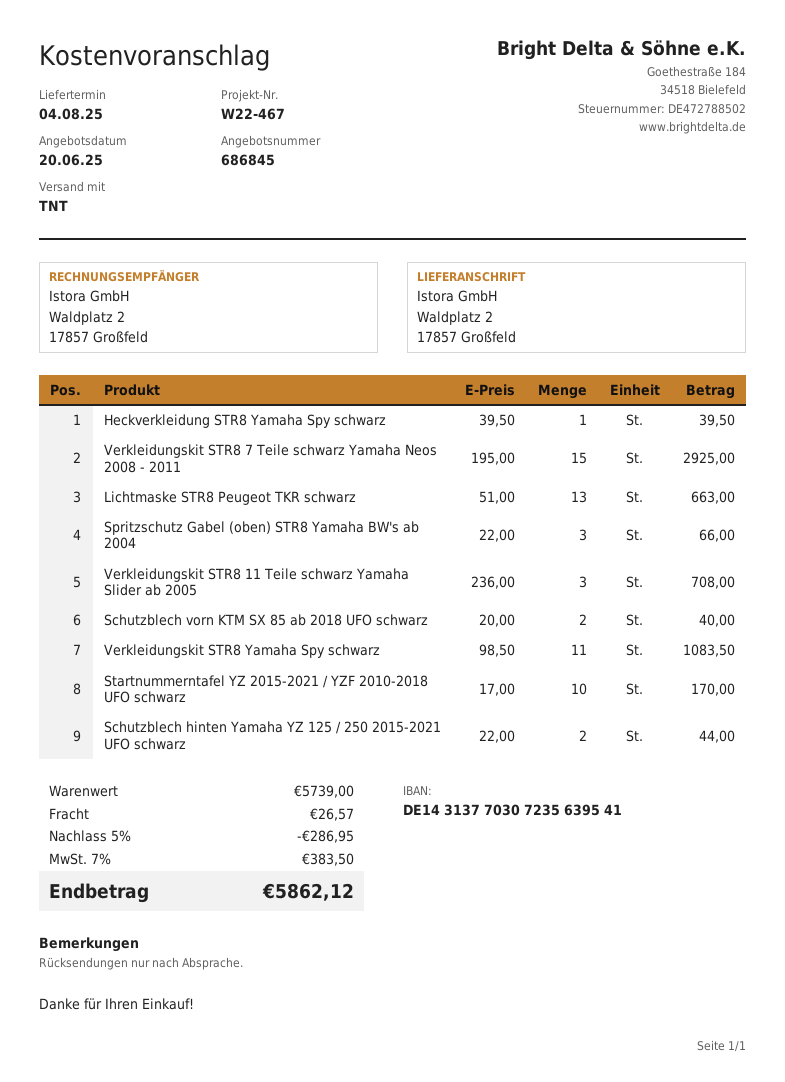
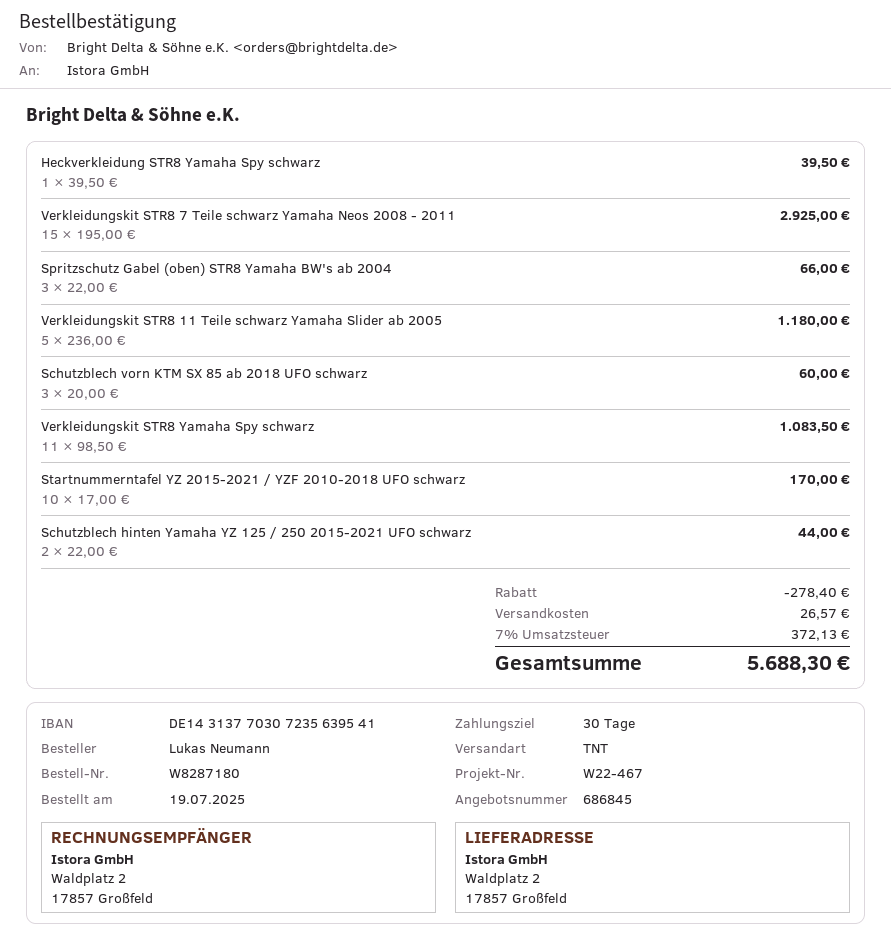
Lichtmaske STR8 Peugeot TKR schwarz: 13 x 51.00 = 663.00 -> none
Verkleidungskit STR8 11 Teile schwarz Yamaha Slider ab 2005: 3 x 236.00 = 708.00 -> 5 x 236.00 = 1180.00
Schutzblech vorn KTM SX 85 ab 2018 UFO schwarz: 2 x 20.00 = 40.00 -> 3 x 20.00 = 60.00
discount: 286.95 -> 278.40
tax: 7% = 383.50 -> 7% = 372.13
total: 5862.12 -> 5688.30

